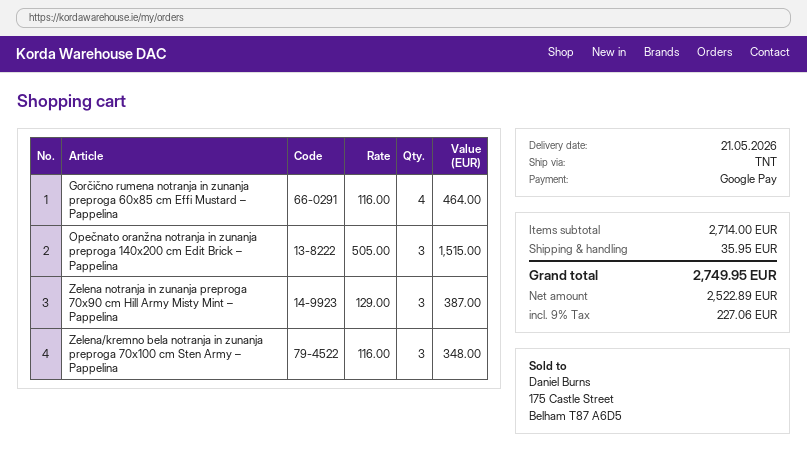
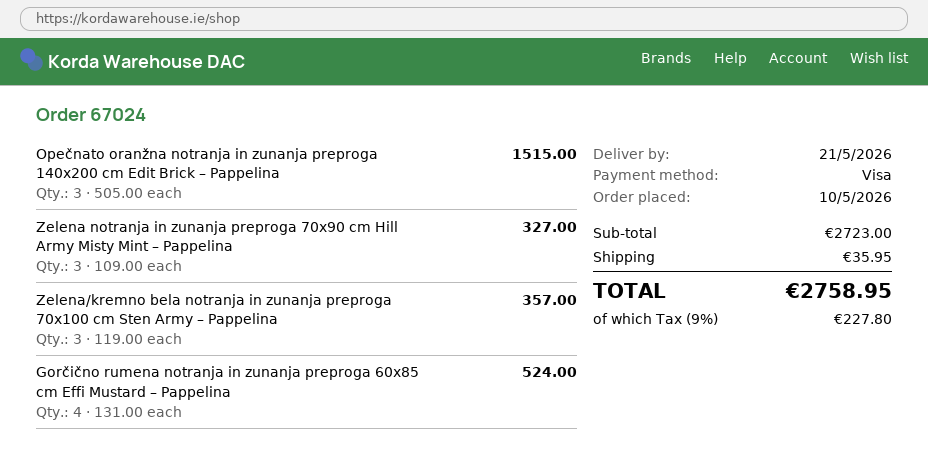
payment method: Google Pay -> Visa
Gorčično rumena notranja in zunanja preproga 60x85 cm Effi Mustard – Pappelina: 4 x 116.00 = 464.00 -> 4 x 131.00 = 524.00
Zelena notranja in zunanja preproga 70x90 cm Hill Army Misty Mint – Pappelina: 3 x 129.00 = 387.00 -> 3 x 109.00 = 327.00
Zelena/kremno bela notranja in zunanja preproga 70x100 cm Sten Army – Pappelina: 3 x 116.00 = 348.00 -> 3 x 119.00 = 357.00
subtotal: 2714.00 -> 2723.00
tax: 9% = 227.06 -> 9% = 227.80
total: 2749.95 -> 2758.95

